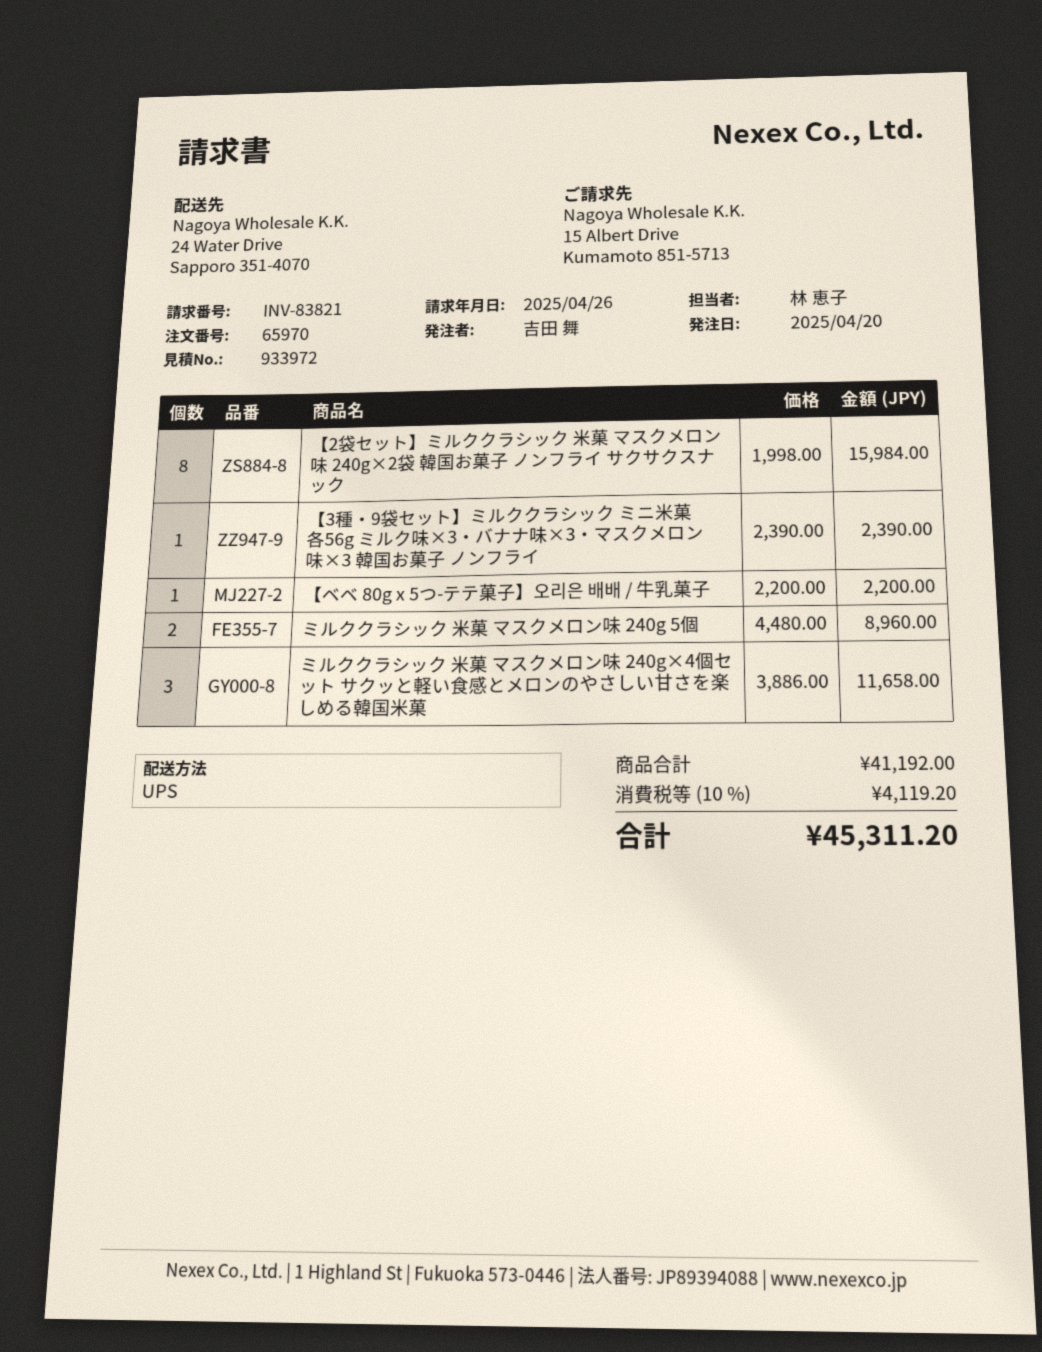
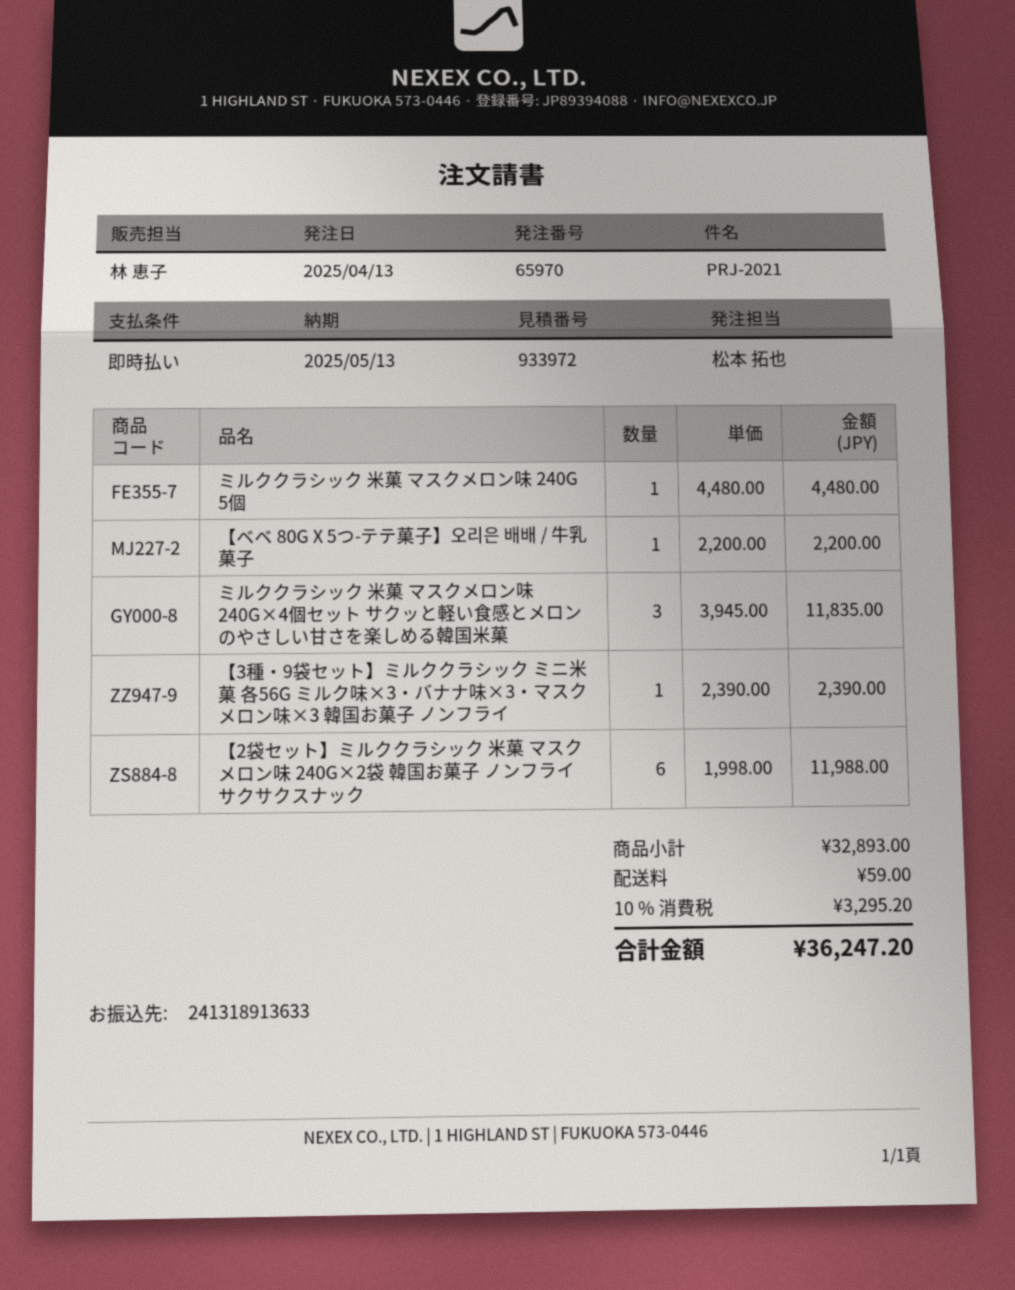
order date: 2025-04-20 -> 2025-04-13
ordered by: 吉田 舞 -> 松本 拓也
【2袋セット】ミルククラシック 米菓 マスクメロン味 240g×2袋 韓国お菓子 ノンフライ サクサクスナック: 8 x 1998.00 = 15984.00 -> 6 x 1998.00 = 11988.00
ミルククラシック 米菓 マスクメロン味 240g 5個: 2 x 4480.00 = 8960.00 -> 1 x 4480.00 = 4480.00
ミルククラシック 米菓 マスクメロン味 240g×4個セット サクッと軽い食感とメロンのやさしい甘さを楽しめる韓国米菓: 3 x 3886.00 = 11658.00 -> 3 x 3945.00 = 11835.00
subtotal: 41192.00 -> 32893.00
shipping: none -> 59.00
tax: 10% = 4119.20 -> 10% = 3295.20
total: 45311.20 -> 36247.20

